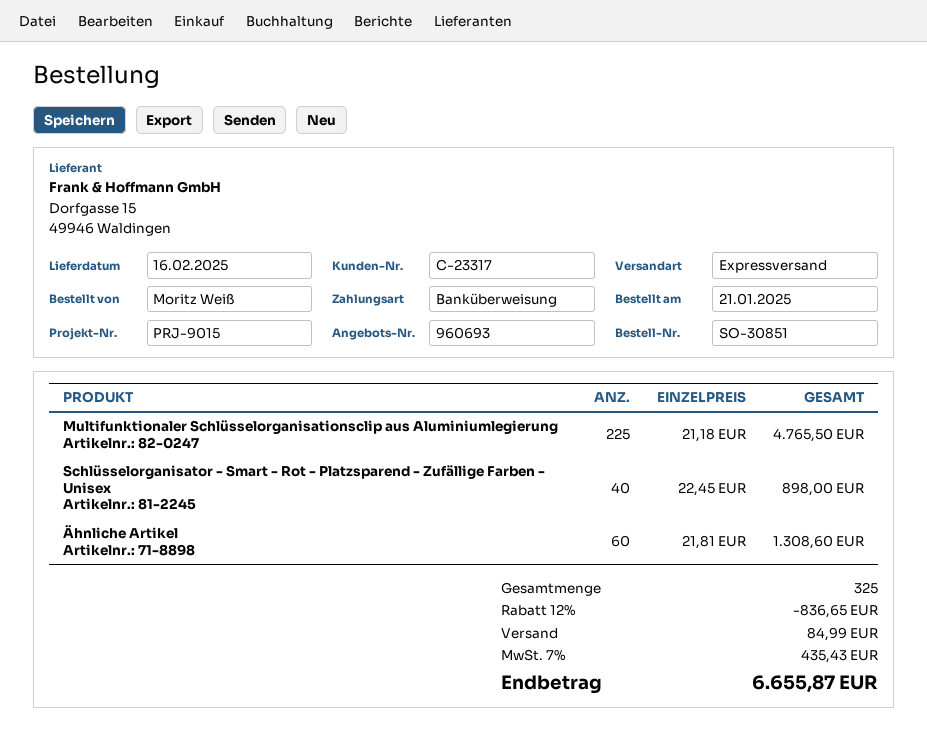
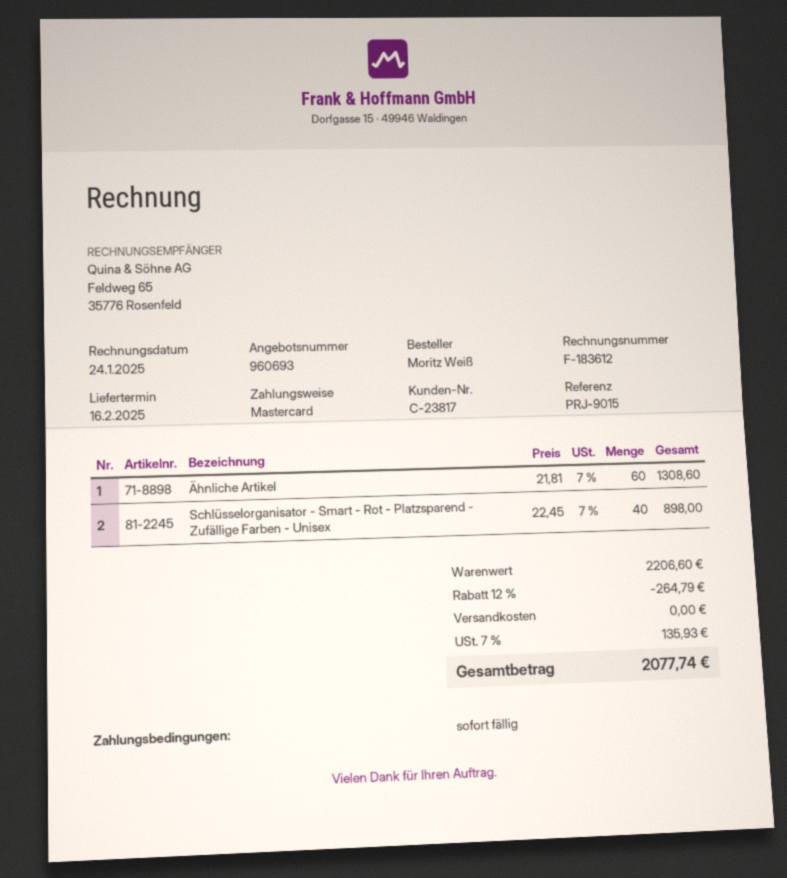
customer number: C-23317 -> C-23817
payment method: bank transfer -> Mastercard
Multifunktionaler Schlüsselorganisationsclip aus Aluminiumlegierung: 225 x 21.18 = 4765.50 -> none
discount: 12% = 836.65 -> 12% = 264.79
shipping: 84.99 -> 0.00
tax: 7% = 435.43 -> 7% = 135.93
total: 6655.87 -> 2077.74

